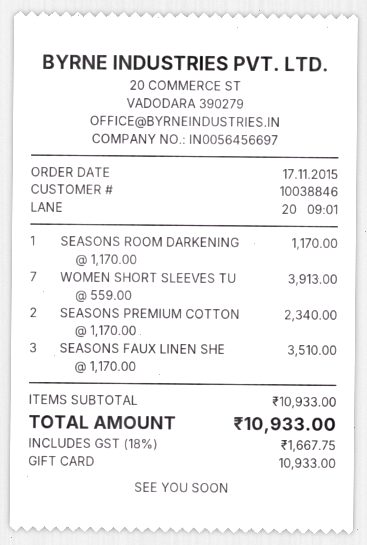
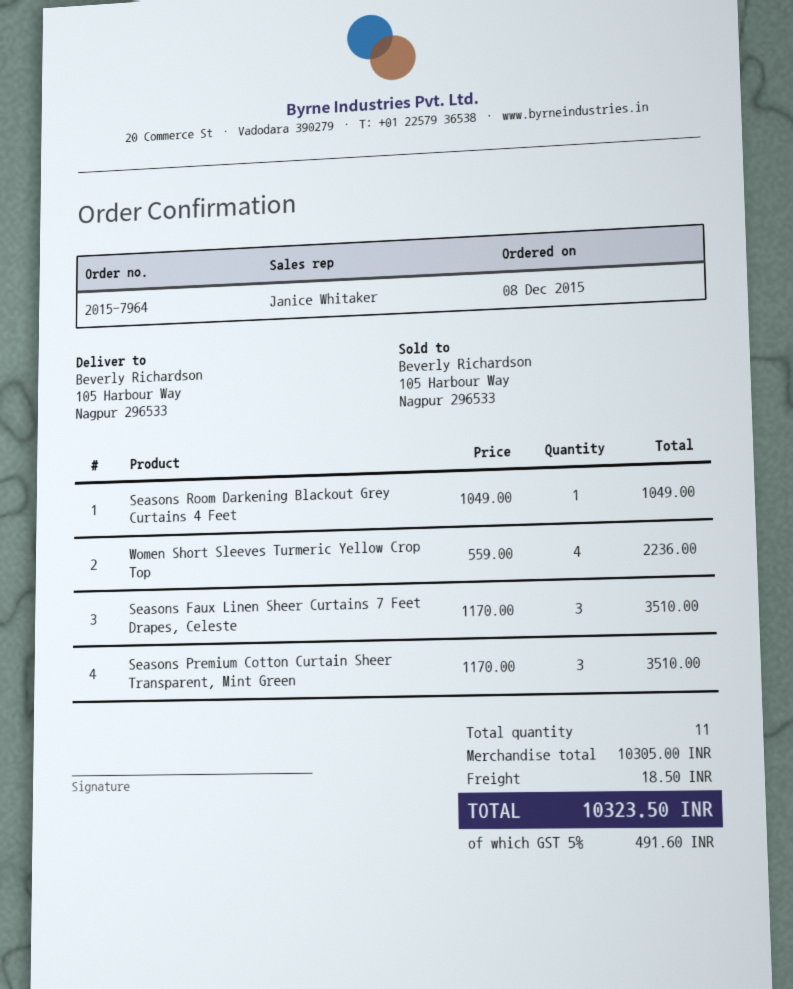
order date: 2015-11-17 -> 2015-12-08
SEASONS ROOM DARKENING: 1 x 1170.00 = 1170.00 -> 1 x 1049.00 = 1049.00
WOMEN SHORT SLEEVES TU: 7 x 559.00 = 3913.00 -> 4 x 559.00 = 2236.00
SEASONS PREMIUM COTTON: 2 x 1170.00 = 2340.00 -> 3 x 1170.00 = 3510.00
subtotal: 10933.00 -> 10305.00
shipping: none -> 18.50
tax: 18% = 1667.75 -> 5% = 491.60
total: 10933.00 -> 10323.50

